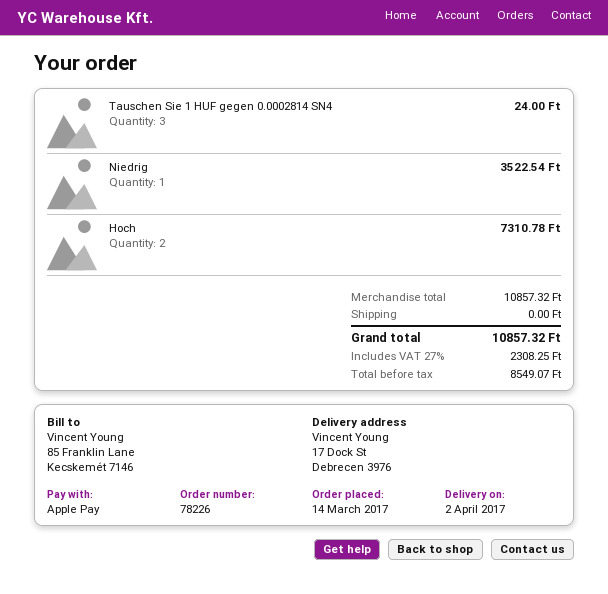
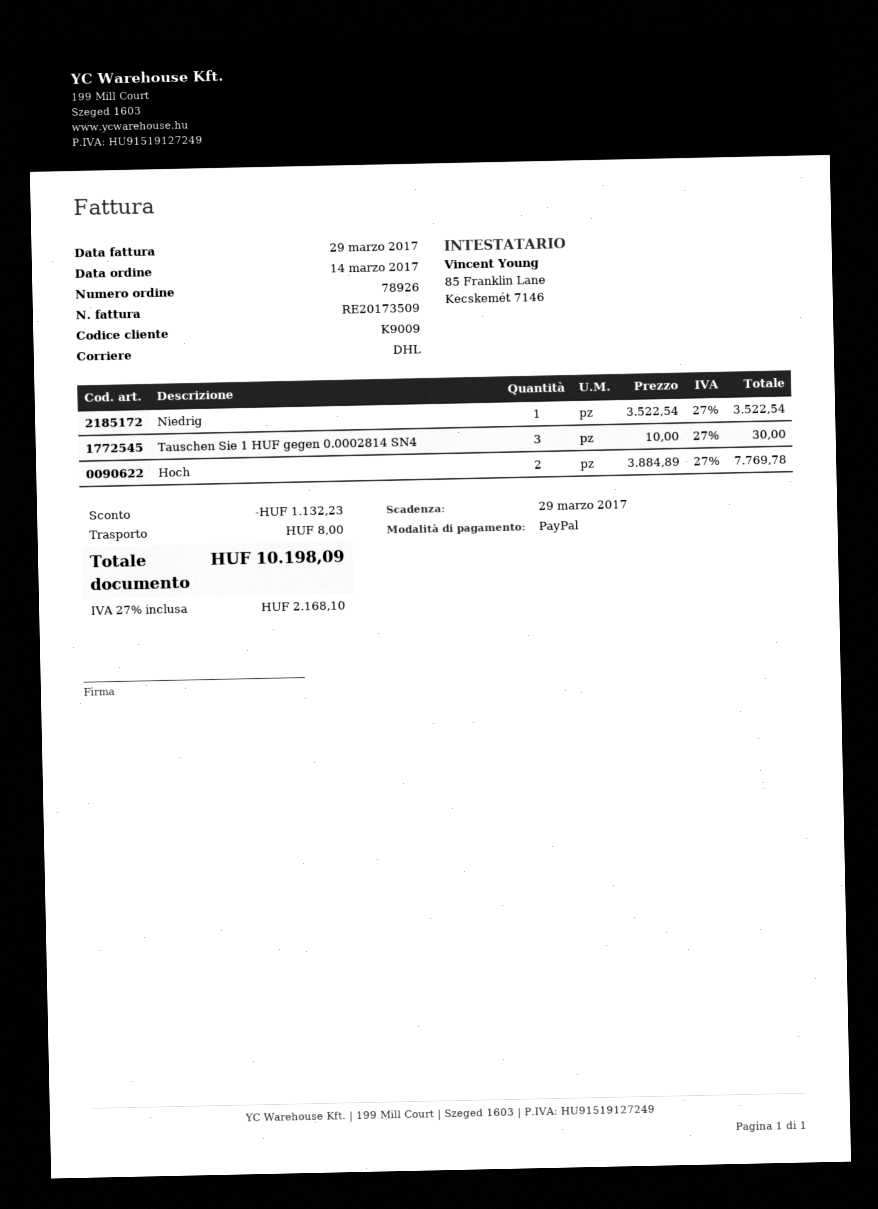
order number: 78226 -> 78926
payment method: Apple Pay -> PayPal
Tauschen Sie 1 HUF gegen 0.0002814 SN4: 3 for 24.00 -> 3 for 30.00
Hoch: 2 for 7310.78 -> 2 for 7769.78
discount: none -> 1132.23
shipping: 0.00 -> 8.00
tax: 27% = 2308.25 -> 27% = 2168.10
total: 10857.32 -> 10198.09

